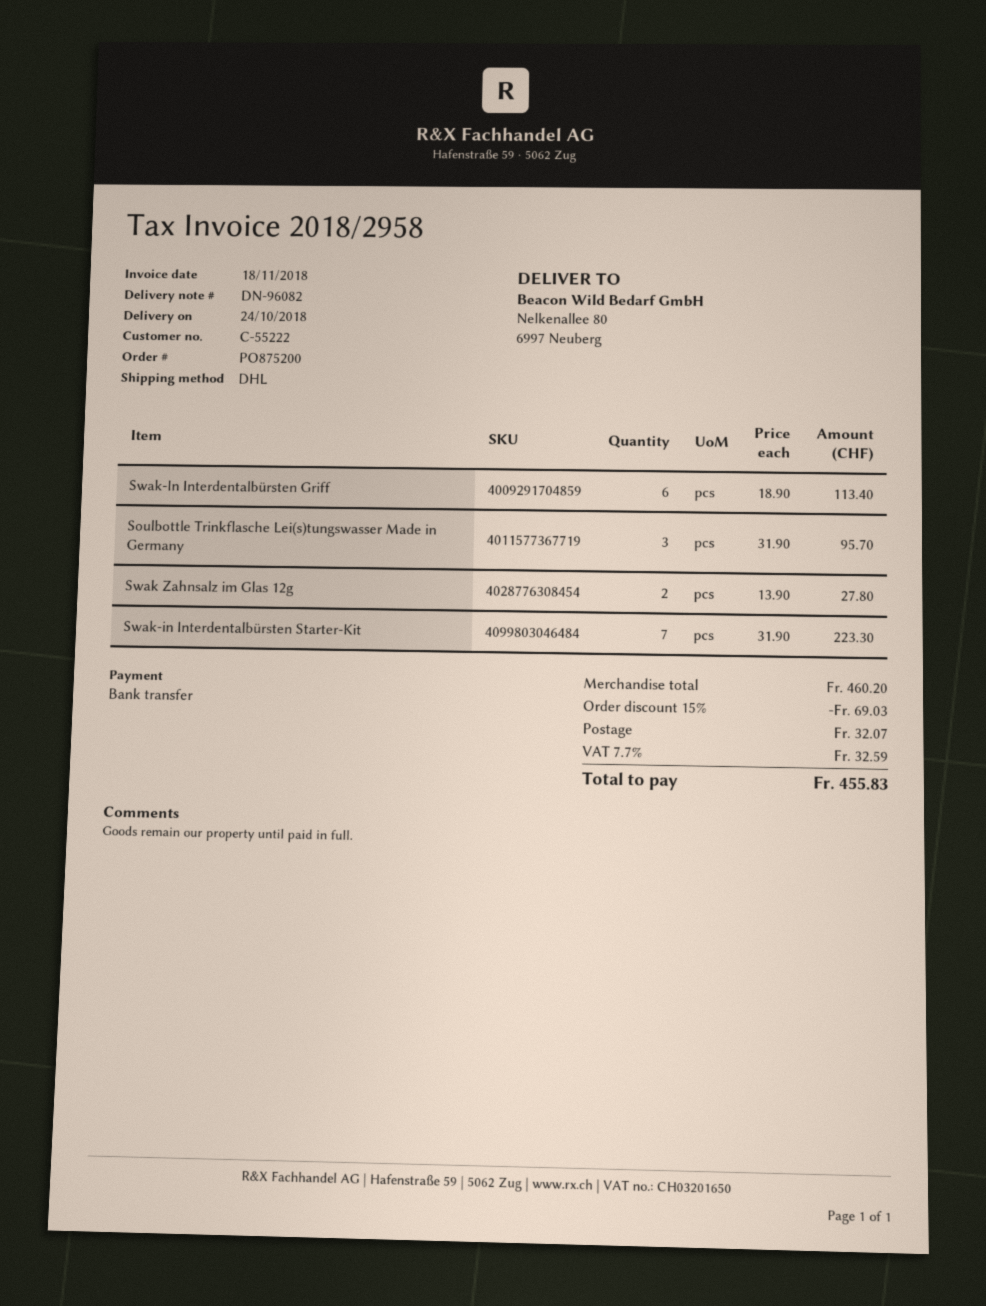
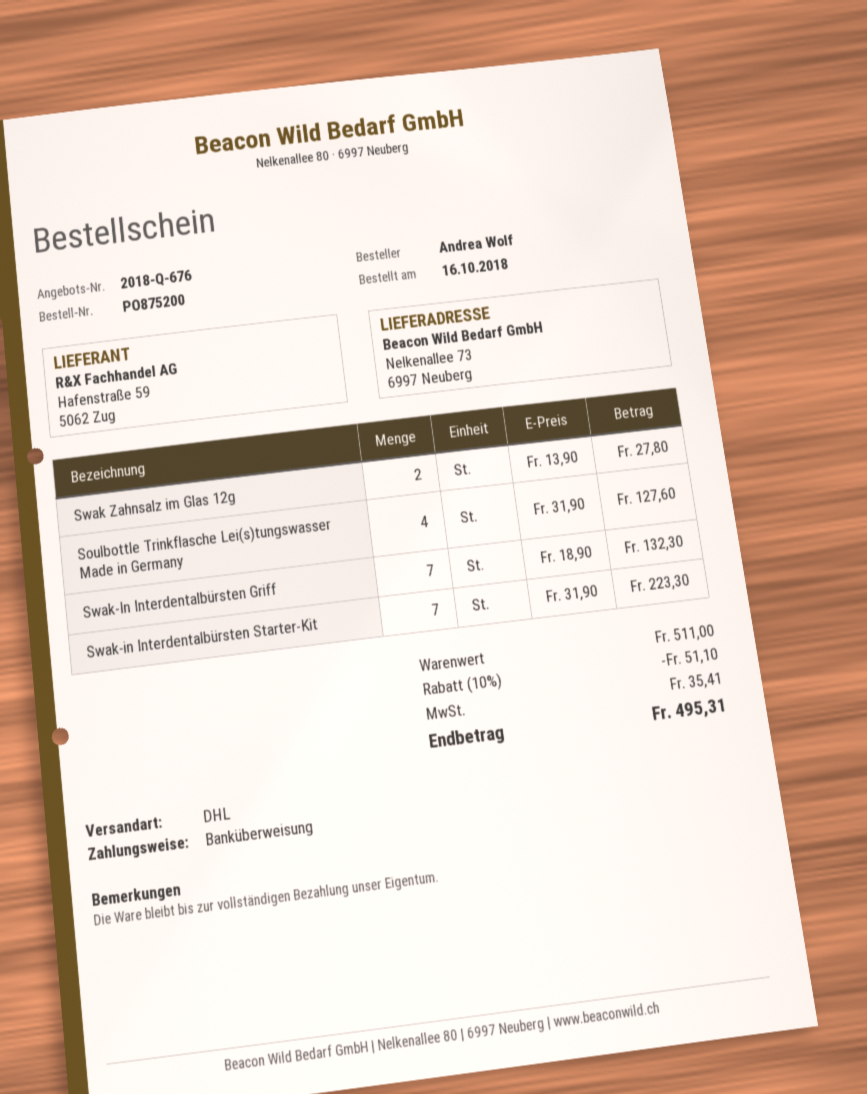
ship to: Nelkenallee 80, 6997 Neuberg -> Nelkenallee 73, 6997 Neuberg
Swak-In Interdentalbürsten Griff: 6 x 18.90 = 113.40 -> 7 x 18.90 = 132.30
Soulbottle Trinkflasche Lei(s)tungswasser Made in Germany: 3 x 31.90 = 95.70 -> 4 x 31.90 = 127.60
subtotal: 460.20 -> 511.00
discount: 15% = 69.03 -> 10% = 51.10
shipping: 32.07 -> none
tax: 32.59 -> 35.41
total: 455.83 -> 495.31

